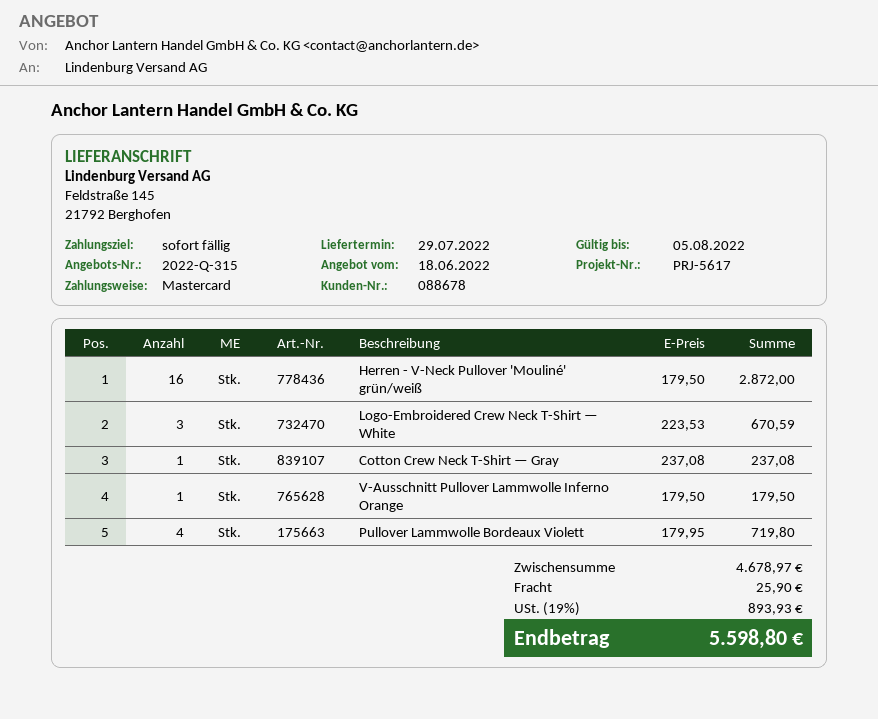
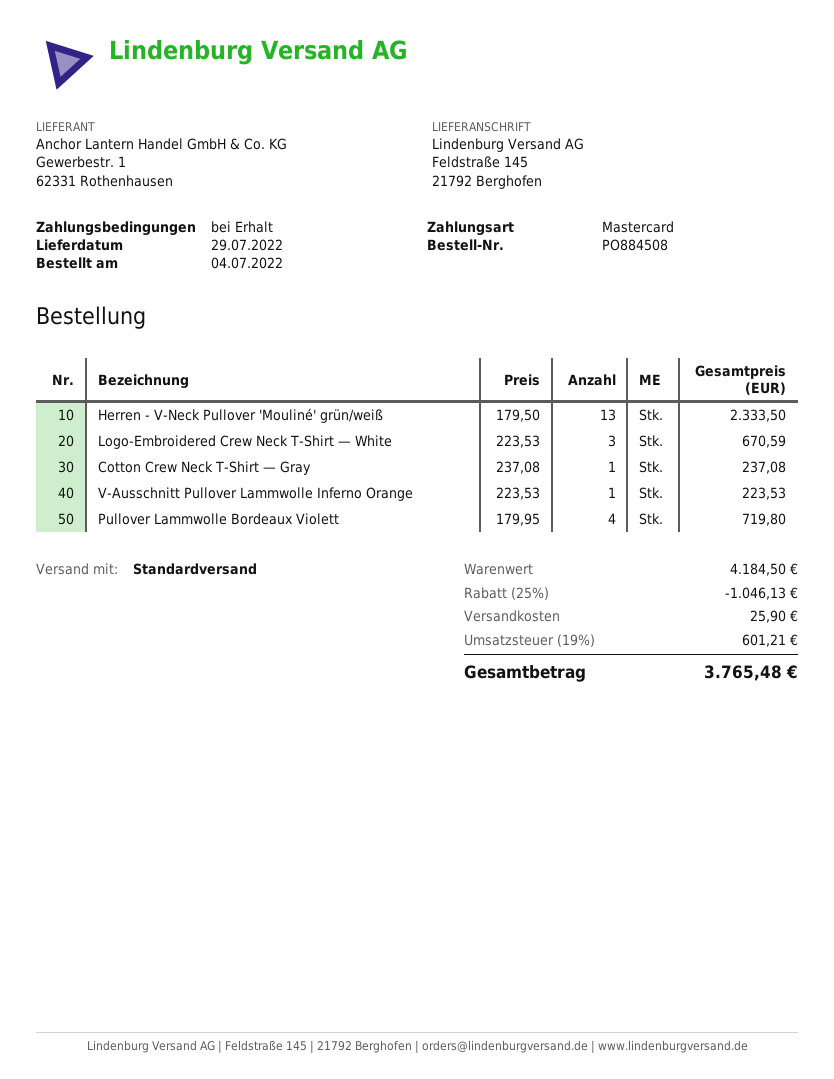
Herren - V-Neck Pullover 'Mouliné' grün/weiß: 16 x 179.50 = 2872.00 -> 13 x 179.50 = 2333.50
V-Ausschnitt Pullover Lammwolle Inferno Orange: 1 x 179.50 = 179.50 -> 1 x 223.53 = 223.53
subtotal: 4678.97 -> 4184.50
discount: none -> 25% = 1046.13
tax: 19% = 893.93 -> 19% = 601.21
total: 5598.80 -> 3765.48

